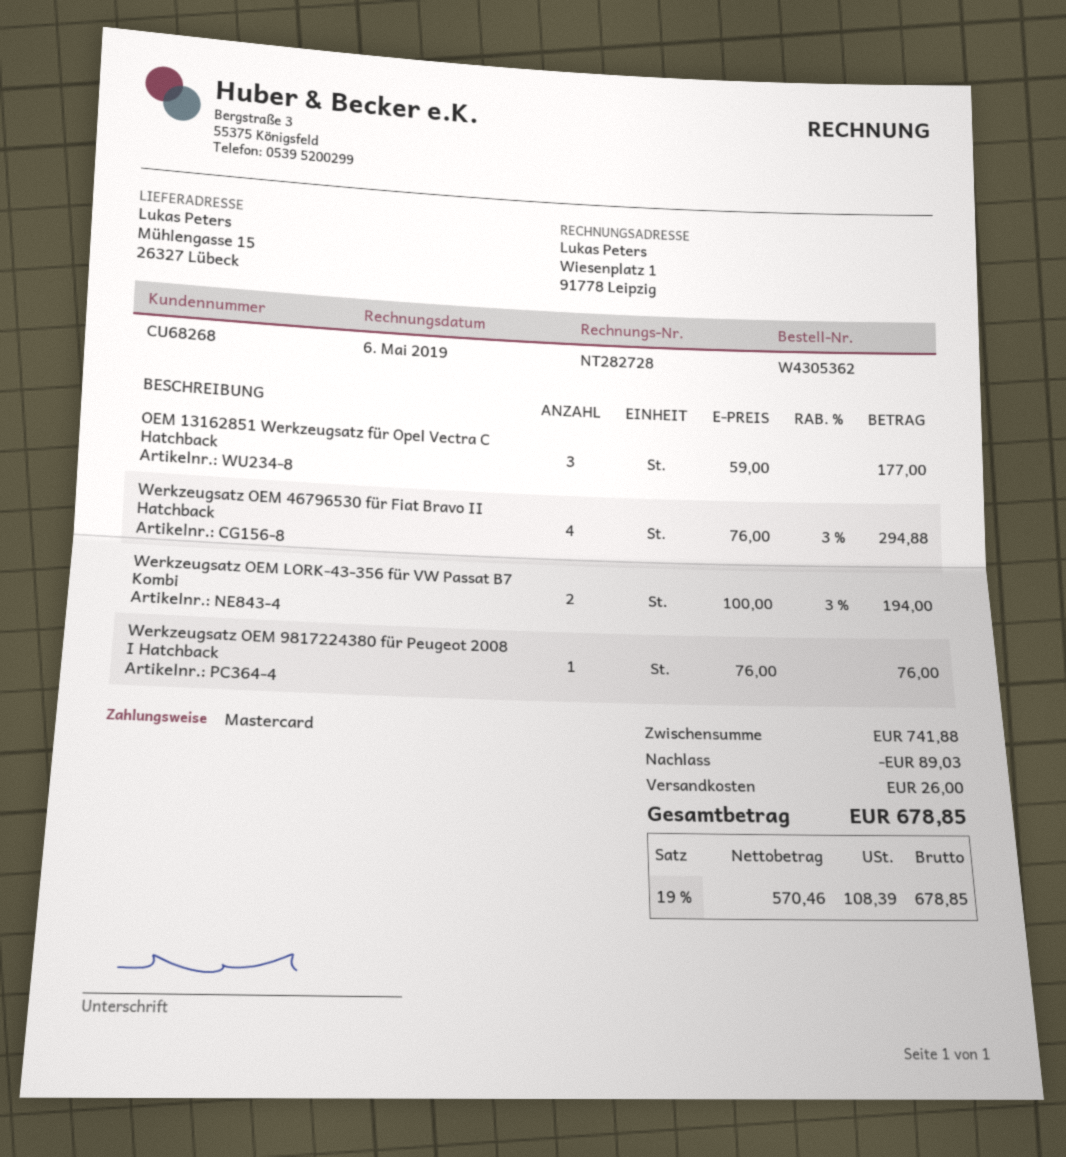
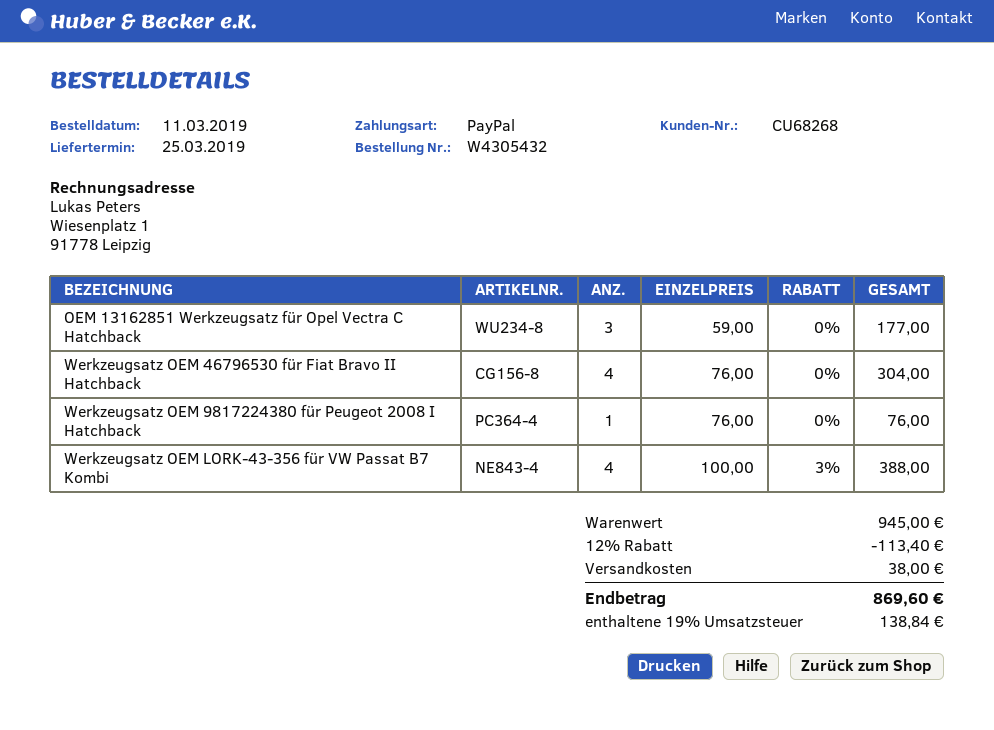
order number: W4305362 -> W4305432
payment method: Mastercard -> PayPal
Werkzeugsatz OEM 46796530 für Fiat Bravo II Hatchback: 4 x 76.00 - 3% = 294.88 -> 4 x 76.00 = 304.00
Werkzeugsatz OEM LORK-43-356 für VW Passat B7 Kombi: 2 x 100.00 - 3% = 194.00 -> 4 x 100.00 - 3% = 388.00
subtotal: 741.88 -> 945.00
discount: 89.03 -> 113.40
shipping: 26.00 -> 38.00
tax: 19% = 108.39 -> 19% = 138.84
total: 678.85 -> 869.60

